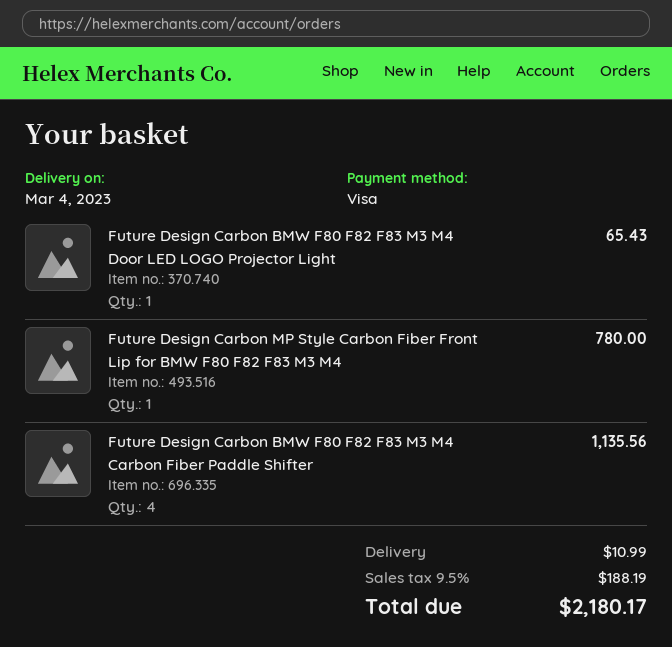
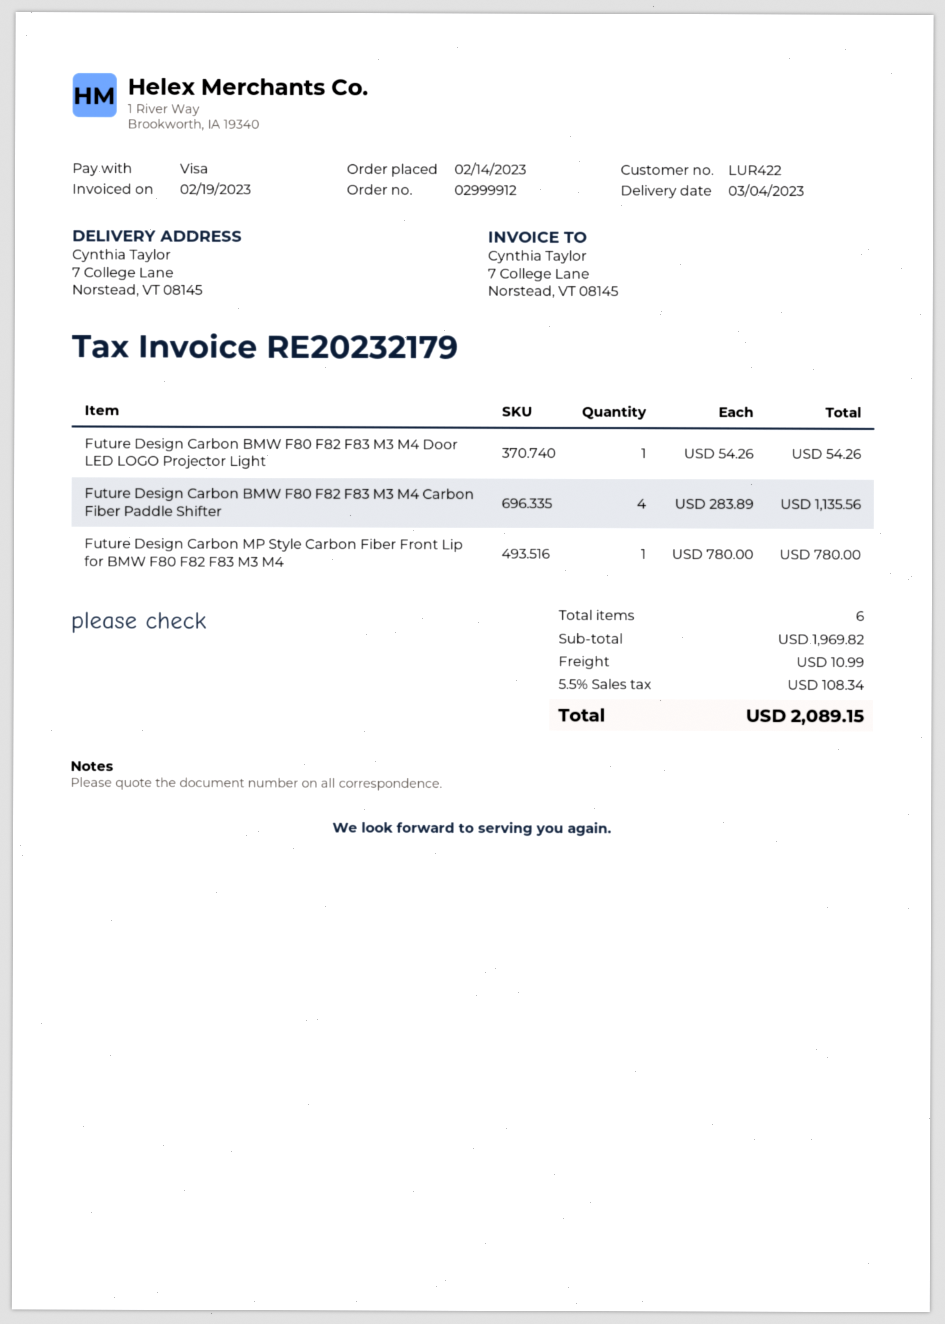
Future Design Carbon BMW F80 F82 F83 M3 M4 Door LED LOGO Projector Light: 1 for 65.43 -> 1 for 54.26
tax: 9.5% = 188.19 -> 5.5% = 108.34
total: 2180.17 -> 2089.15

